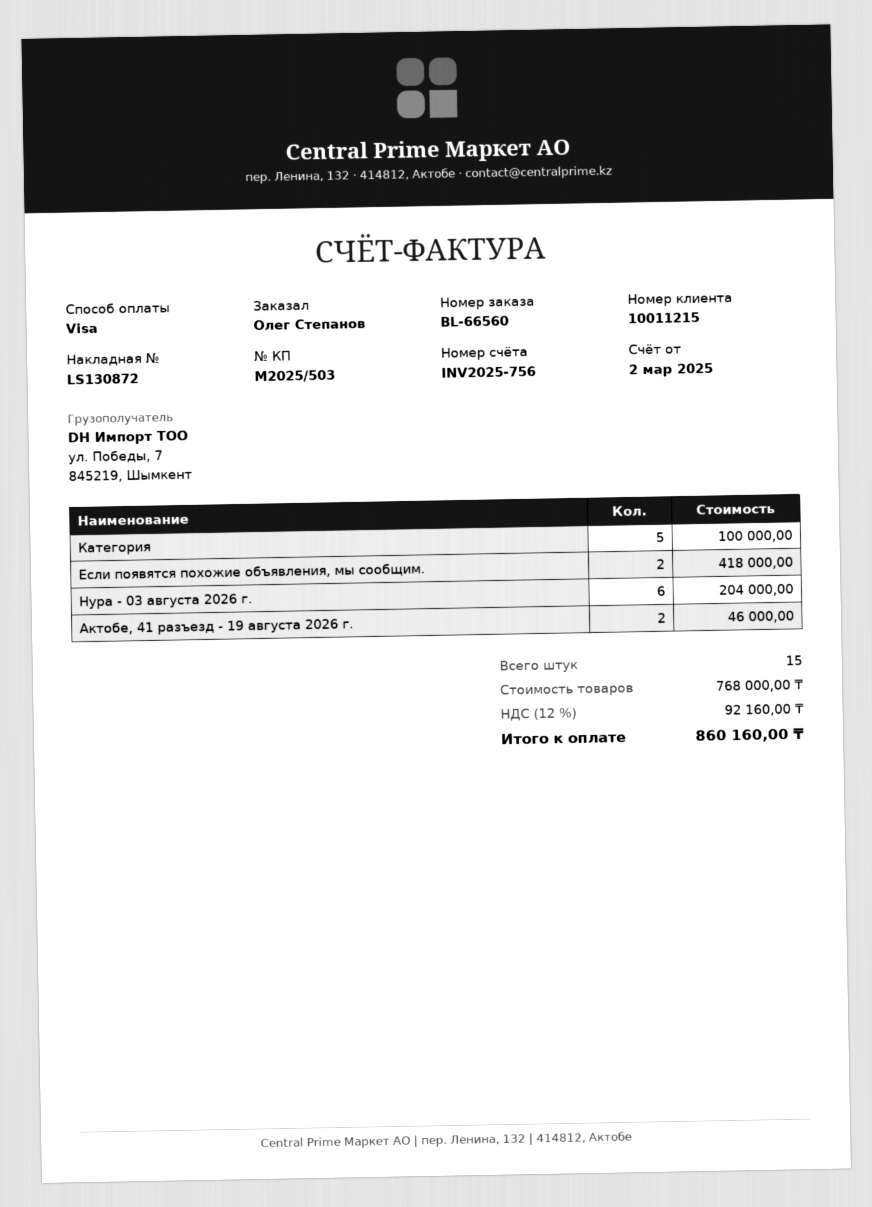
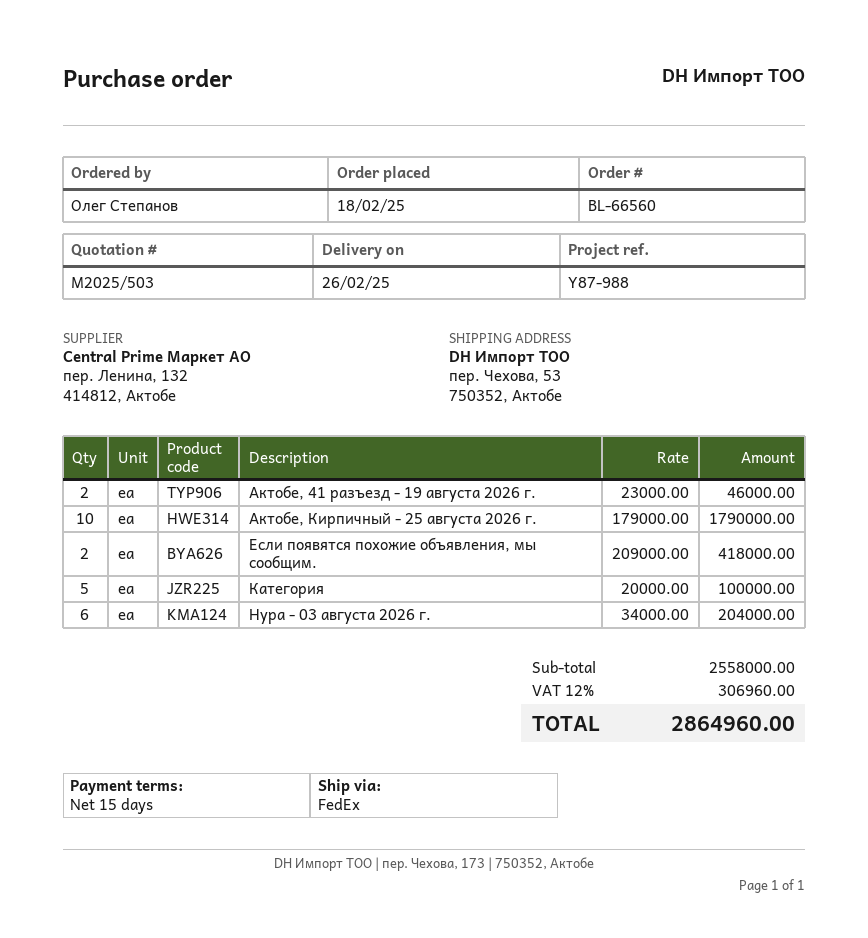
ship to: ул. Победы, 7, 845219, Шымкент -> пер. Чехова, 53, 750352, Актобе
Актобе, Кирпичный - 25 августа 2026 г.: none -> 10 for 1790000.00
subtotal: 768000.00 -> 2558000.00
tax: 12% = 92160.00 -> 12% = 306960.00
total: 860160.00 -> 2864960.00

